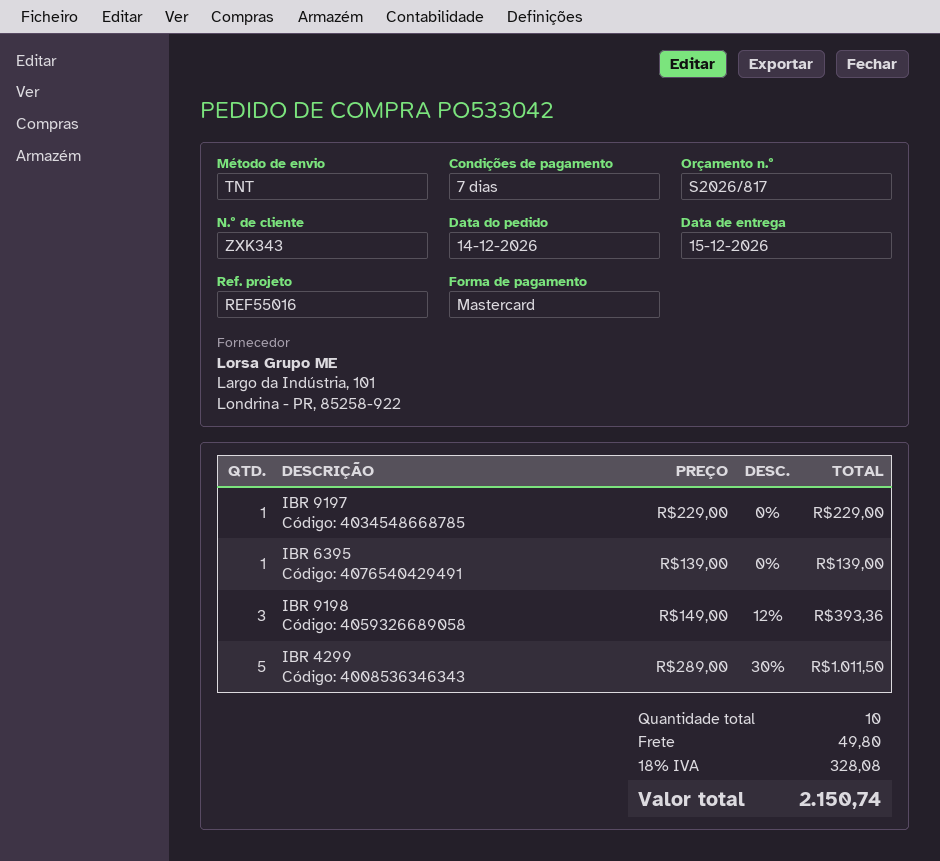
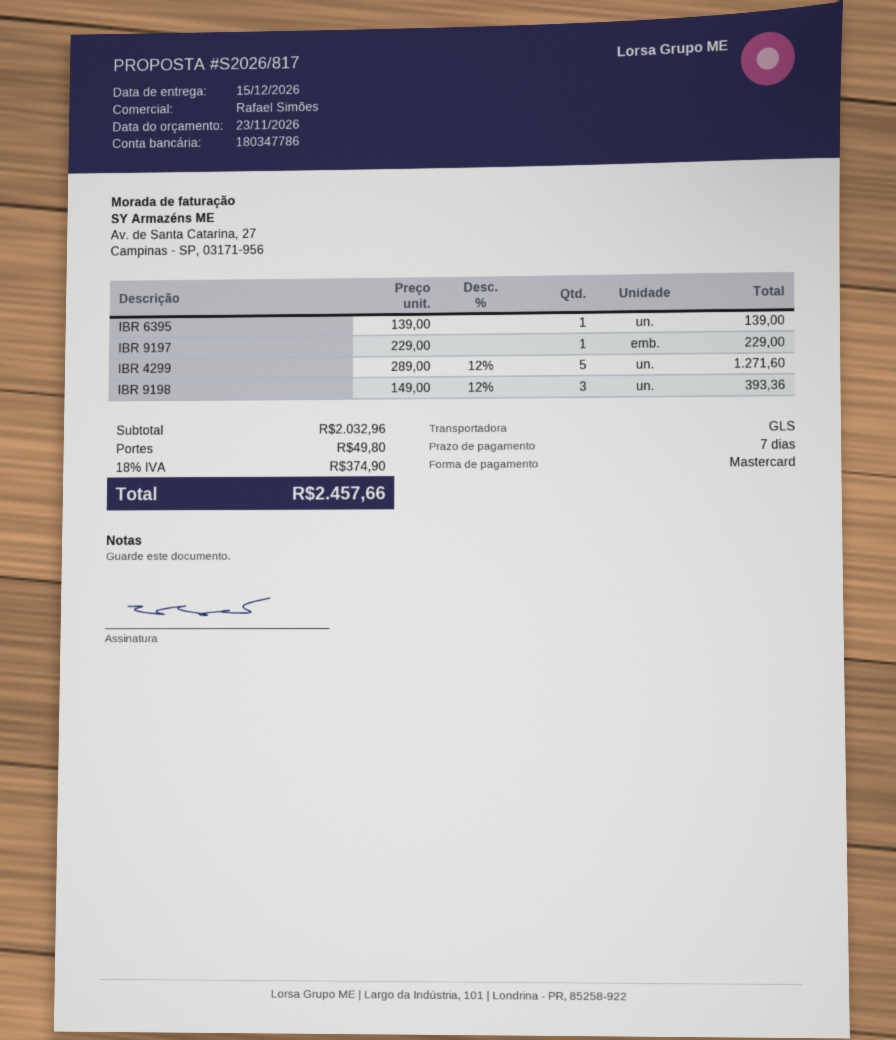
shipping method: TNT -> GLS
IBR 4299: 5 x 289.00 - 30% = 1011.50 -> 5 x 289.00 - 12% = 1271.60
tax: 18% = 328.08 -> 18% = 374.90
total: 2150.74 -> 2457.66

